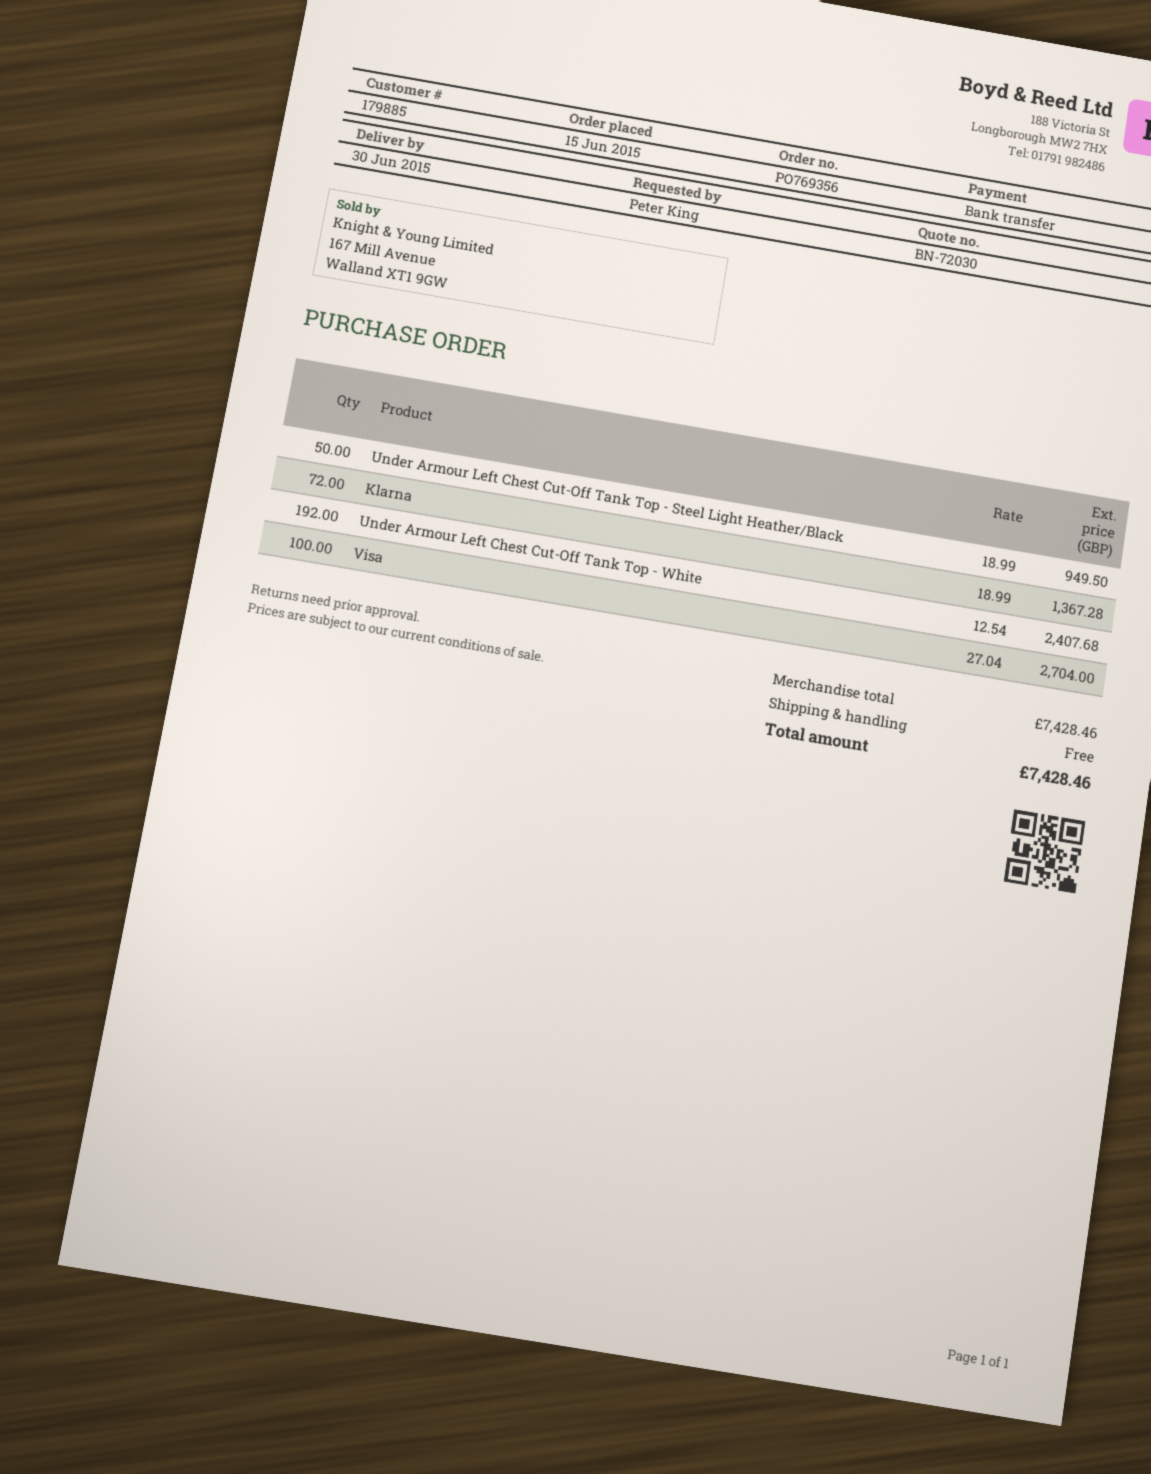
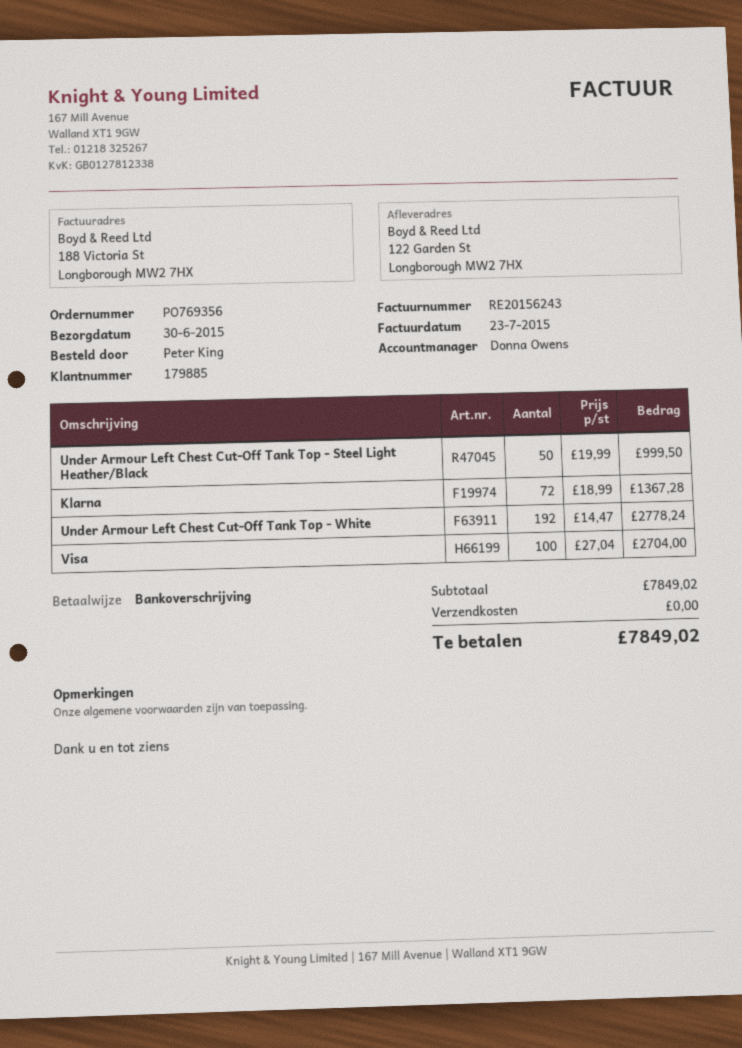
Under Armour Left Chest Cut-Off Tank Top - Steel Light Heather/Black: 50 x 18.99 = 949.50 -> 50 x 19.99 = 999.50
Under Armour Left Chest Cut-Off Tank Top - White: 192 x 12.54 = 2407.68 -> 192 x 14.47 = 2778.24
subtotal: 7428.46 -> 7849.02
total: 7428.46 -> 7849.02

